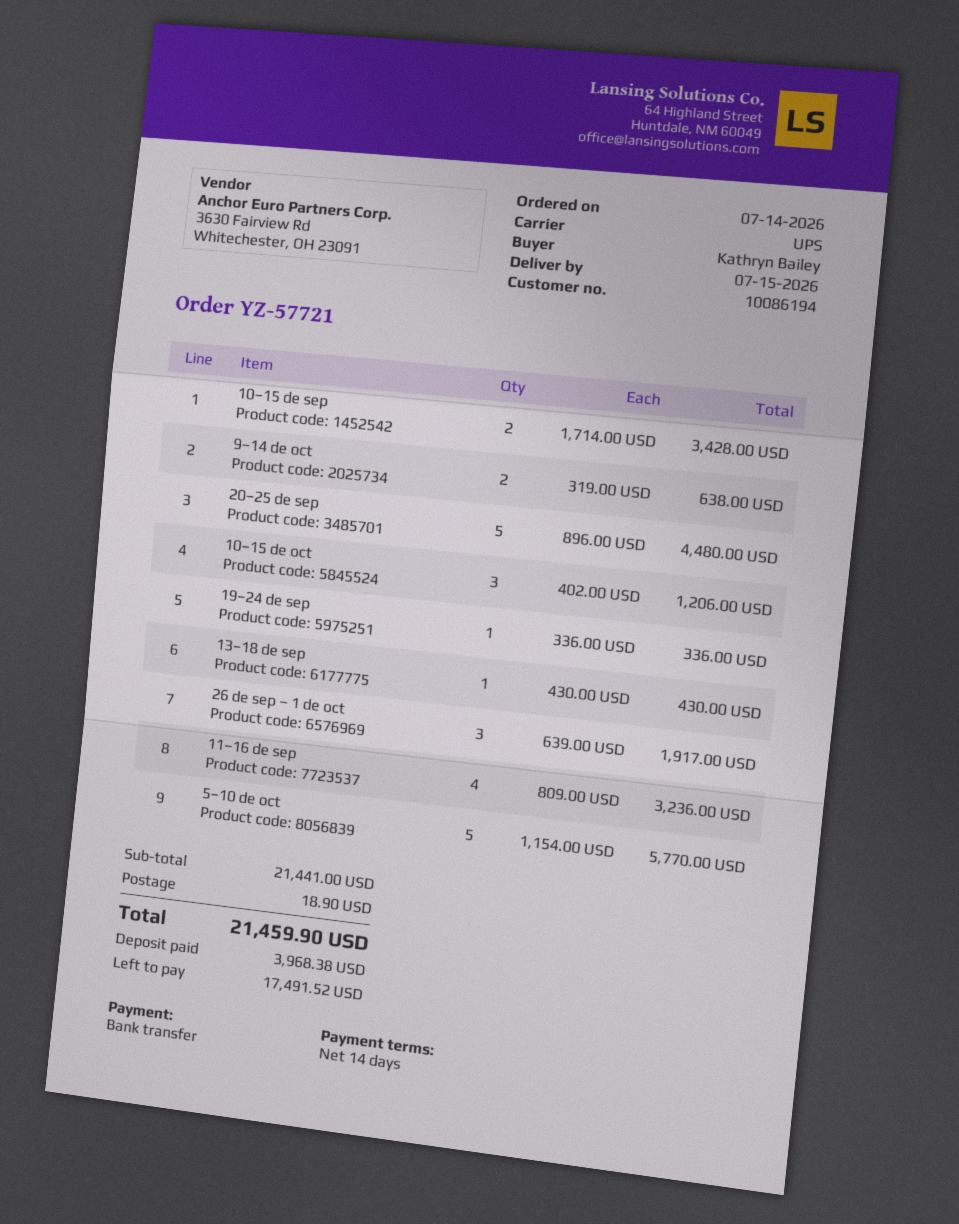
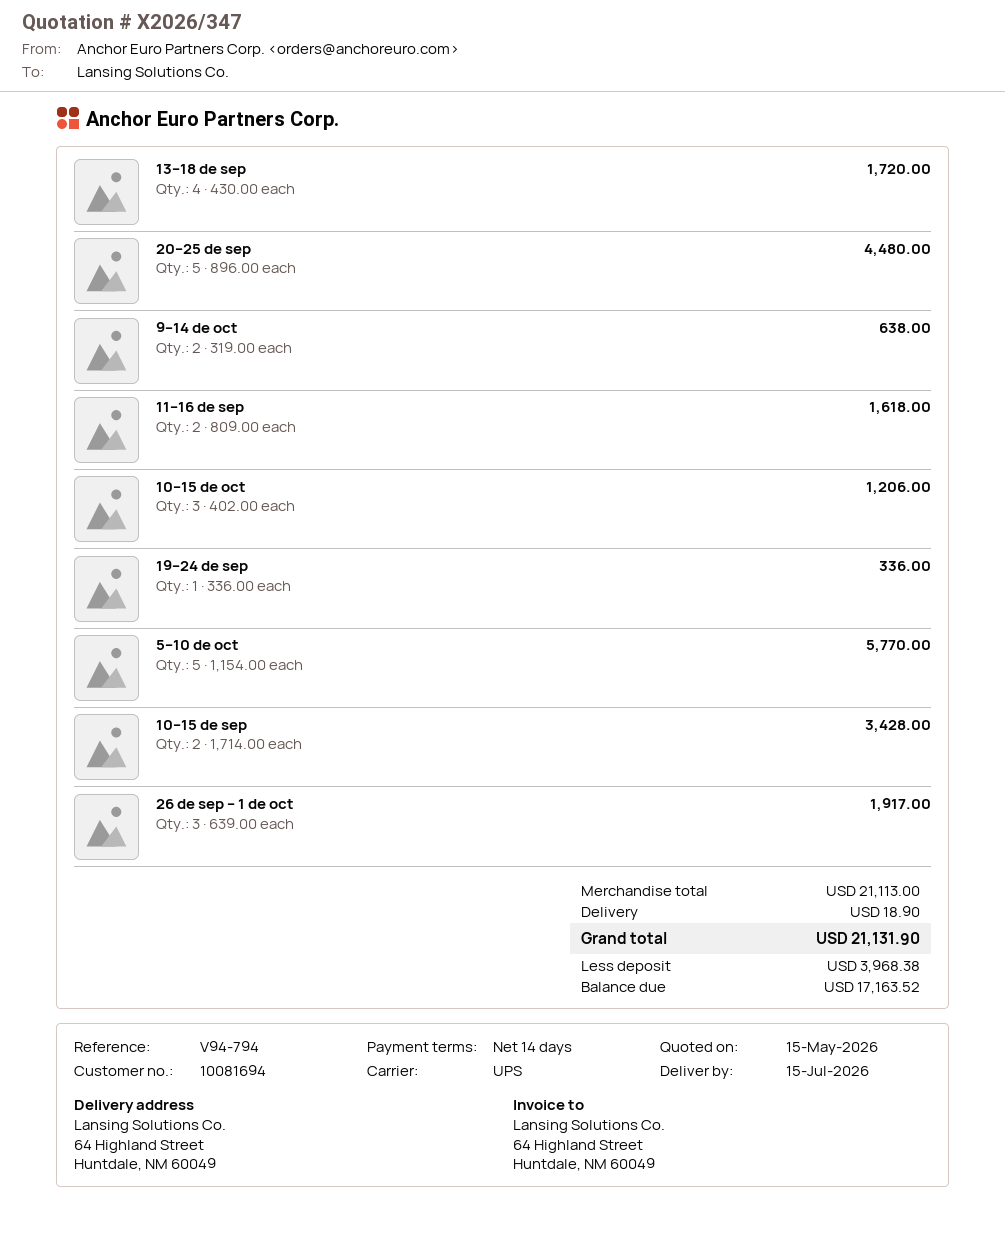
customer number: 10086194 -> 10081694
13–18 de sep: 1 x 430.00 = 430.00 -> 4 x 430.00 = 1720.00
11–16 de sep: 4 x 809.00 = 3236.00 -> 2 x 809.00 = 1618.00
subtotal: 21441.00 -> 21113.00
total: 21459.90 -> 21131.90
balance: 17491.52 -> 17163.52

